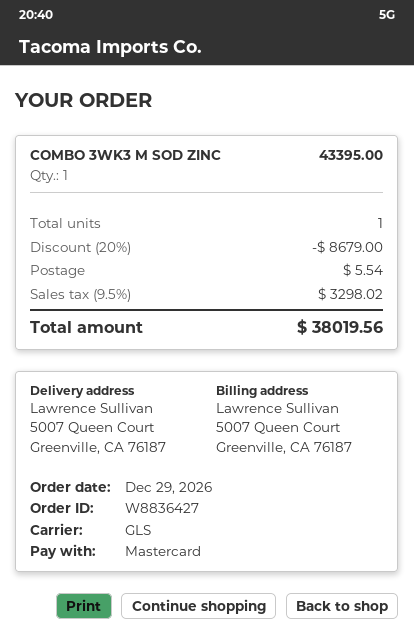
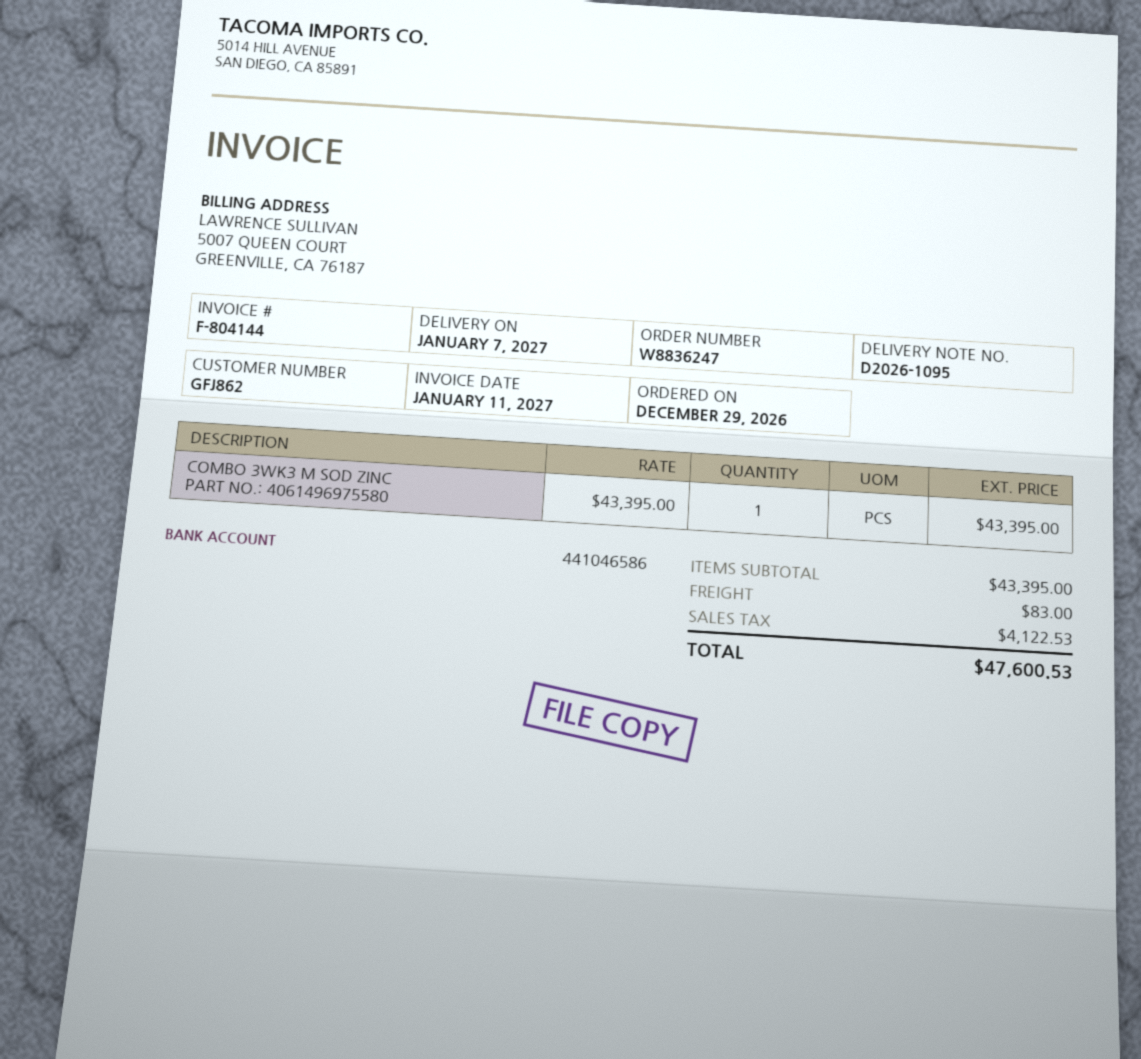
order number: W8836427 -> W8836247
discount: 20% = 8679.00 -> none
shipping: 5.54 -> 83.00
tax: 3298.02 -> 4122.53
total: 38019.56 -> 47600.53

